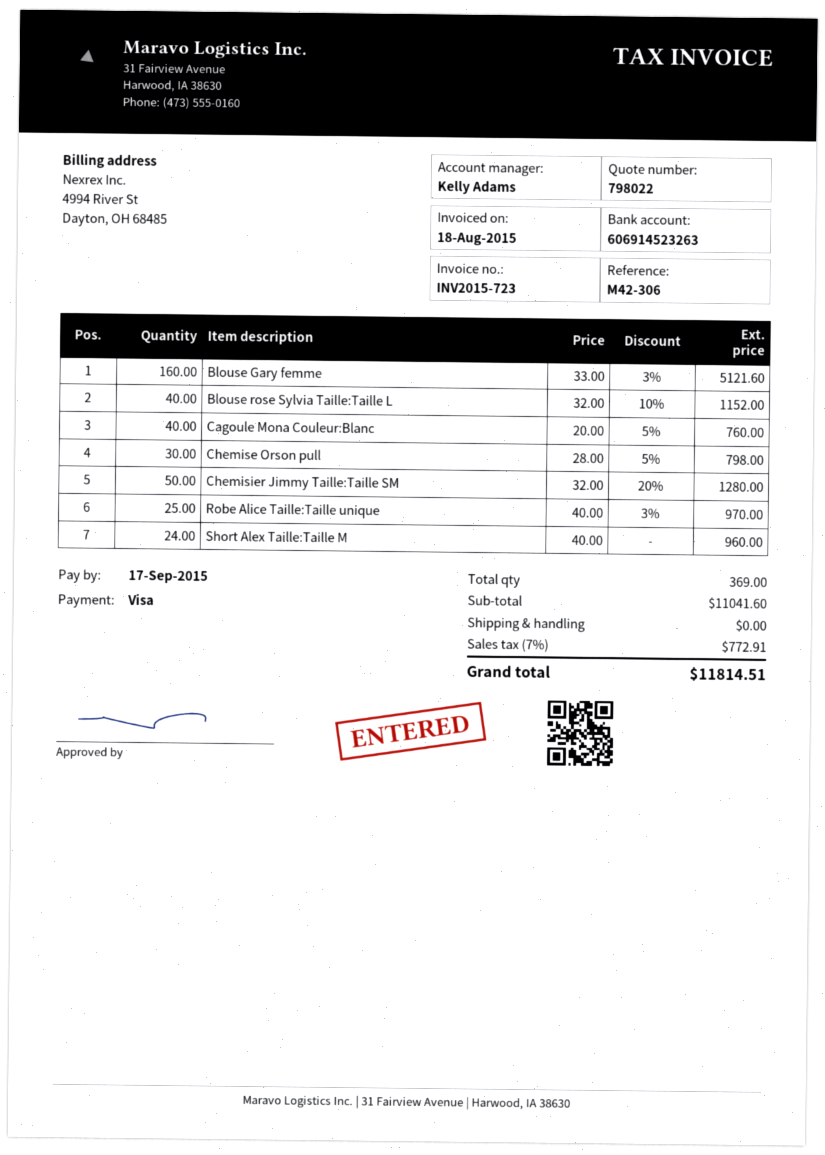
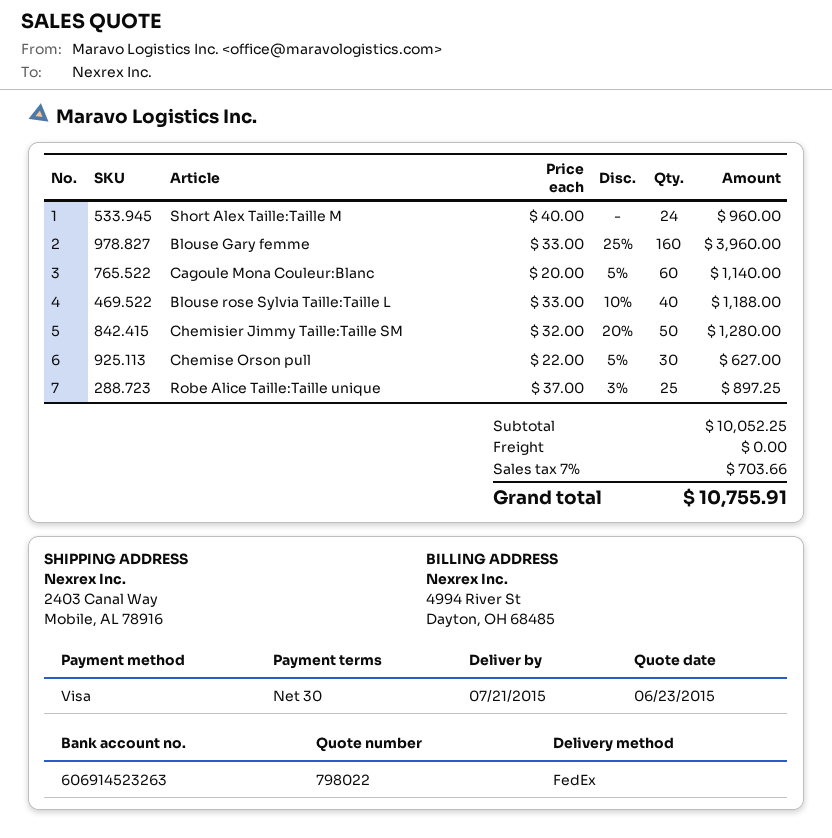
Blouse Gary femme: 160 x 33.00 - 3% = 5121.60 -> 160 x 33.00 - 25% = 3960.00
Blouse rose Sylvia Taille:Taille L: 40 x 32.00 - 10% = 1152.00 -> 40 x 33.00 - 10% = 1188.00
Cagoule Mona Couleur:Blanc: 40 x 20.00 - 5% = 760.00 -> 60 x 20.00 - 5% = 1140.00
Chemise Orson pull: 30 x 28.00 - 5% = 798.00 -> 30 x 22.00 - 5% = 627.00
Robe Alice Taille:Taille unique: 25 x 40.00 - 3% = 970.00 -> 25 x 37.00 - 3% = 897.25
subtotal: 11041.60 -> 10052.25
tax: 7% = 772.91 -> 7% = 703.66
total: 11814.51 -> 10755.91

